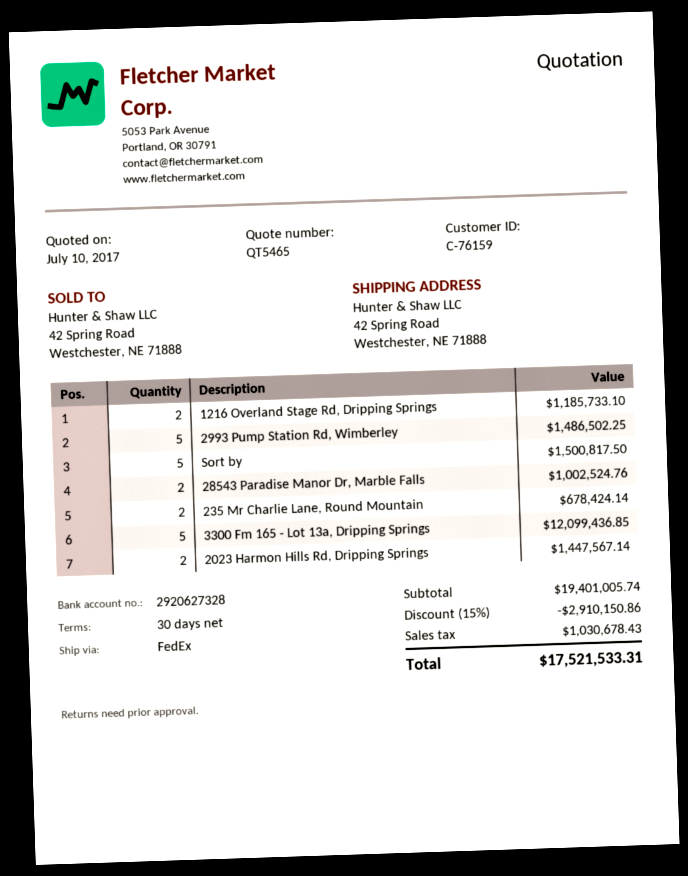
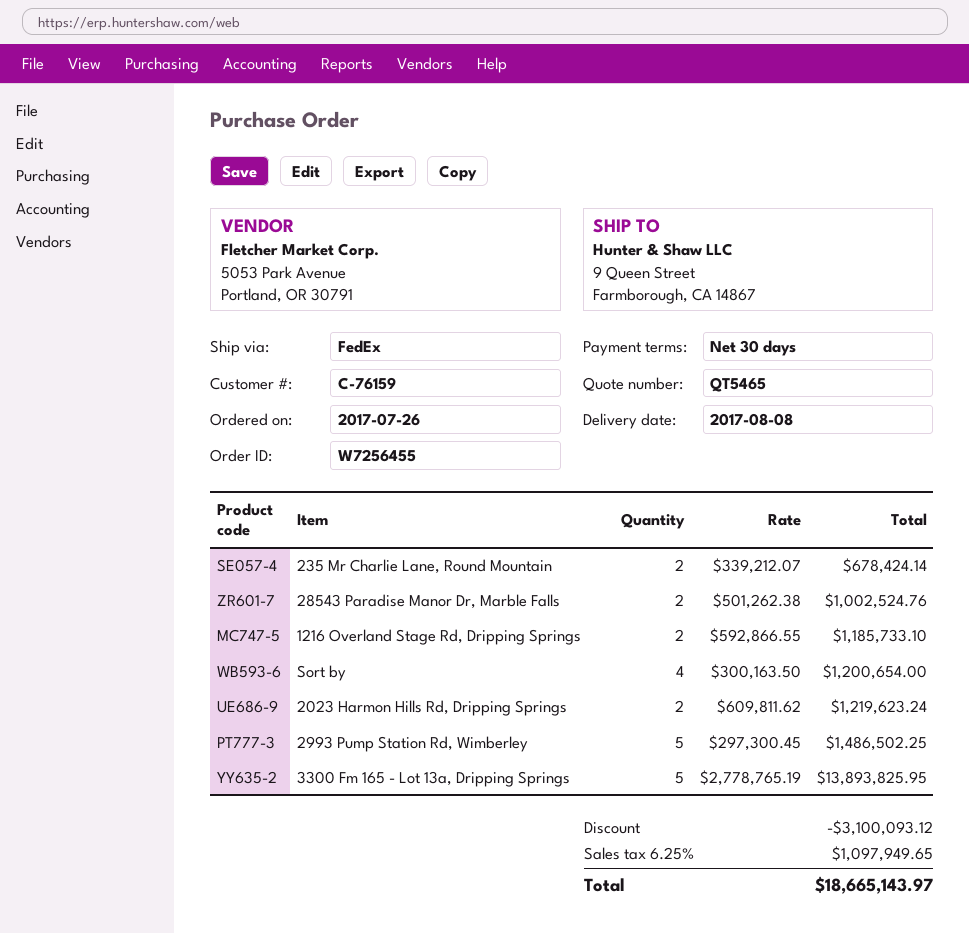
ship to: 42 Spring Road, Westchester, NE 71888 -> 9 Queen Street, Farmborough, CA 14867
Sort by: 5 for 1500817.50 -> 4 for 1200654.00
3300 Fm 165 - Lot 13a, Dripping Springs: 5 for 12099436.85 -> 5 for 13893825.95
2023 Harmon Hills Rd, Dripping Springs: 2 for 1447567.14 -> 2 for 1219623.24
discount: 2910150.86 -> 3100093.12
tax: 1030678.43 -> 1097949.65
total: 17521533.31 -> 18665143.97

